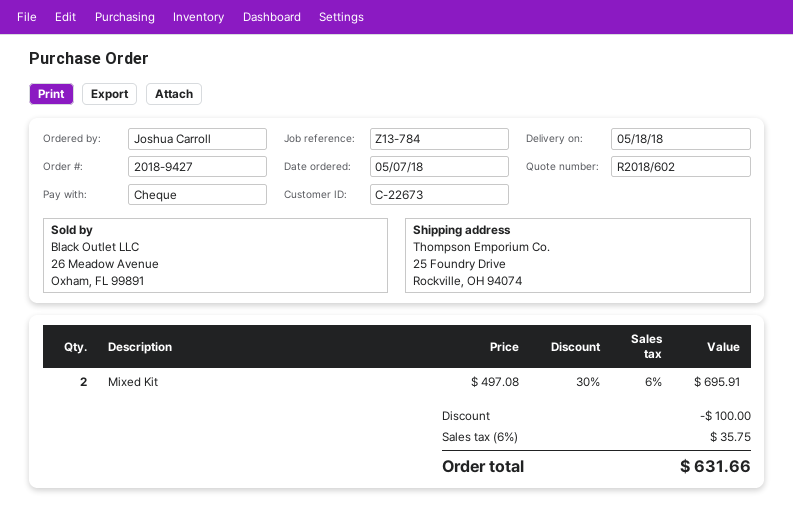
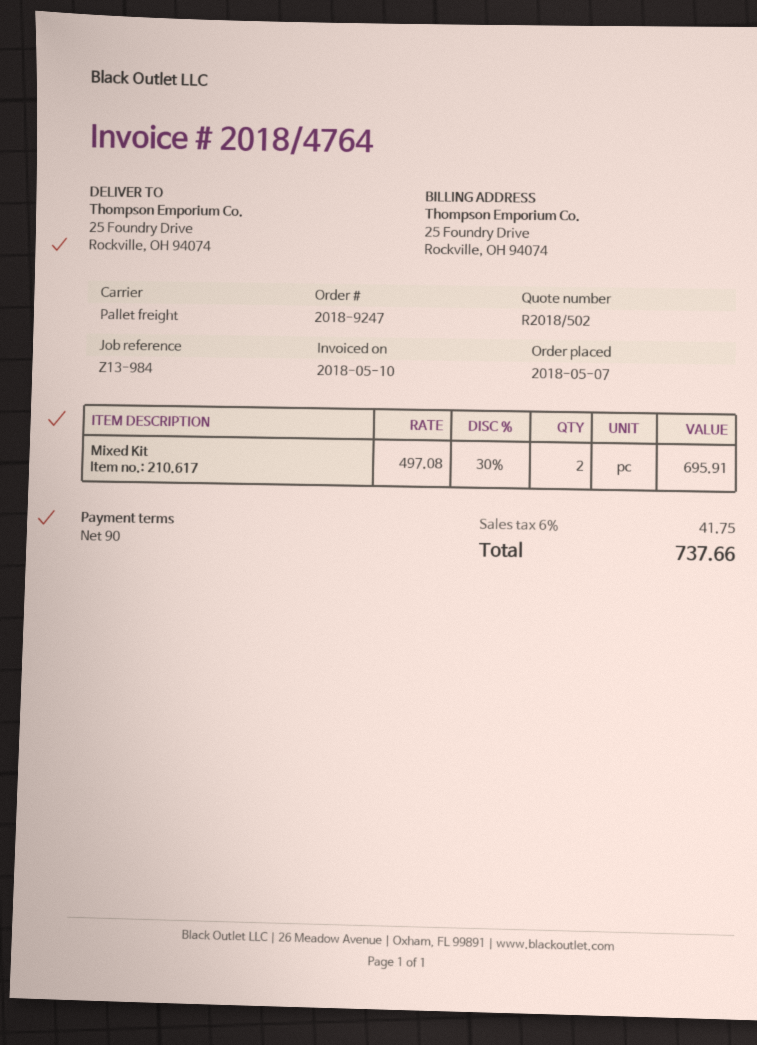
quote number: R2018/602 -> R2018/502
order number: 2018-9427 -> 2018-9247
reference: Z13-784 -> Z13-984
discount: 100.00 -> none
tax: 6% = 35.75 -> 6% = 41.75
total: 631.66 -> 737.66

